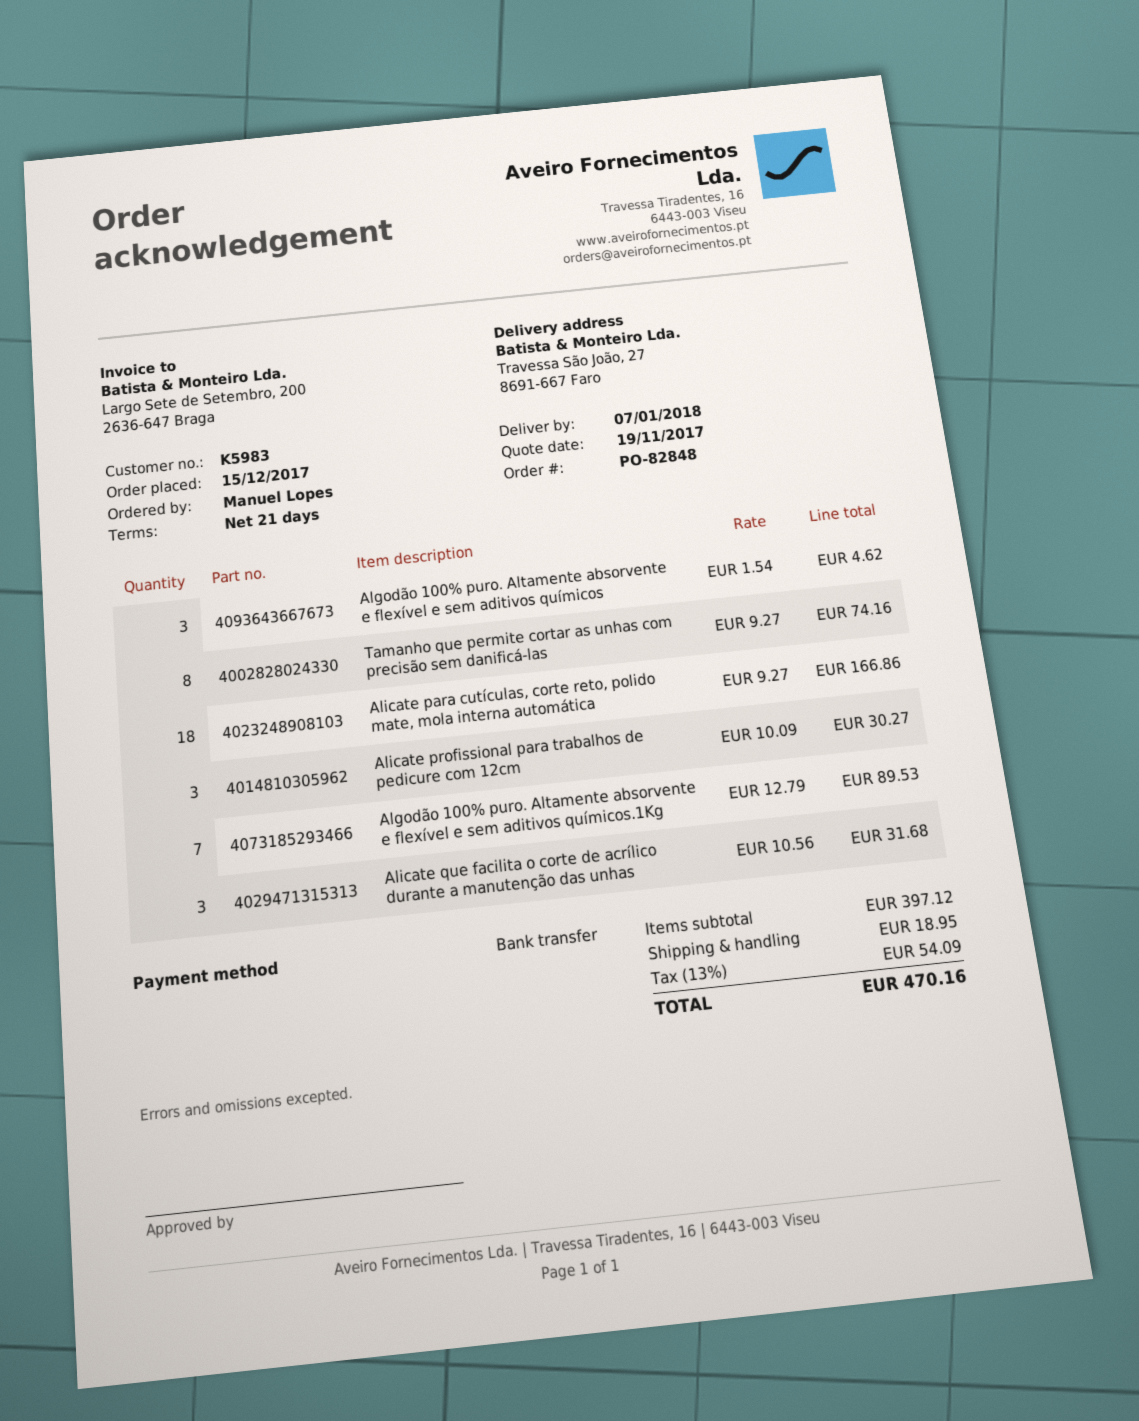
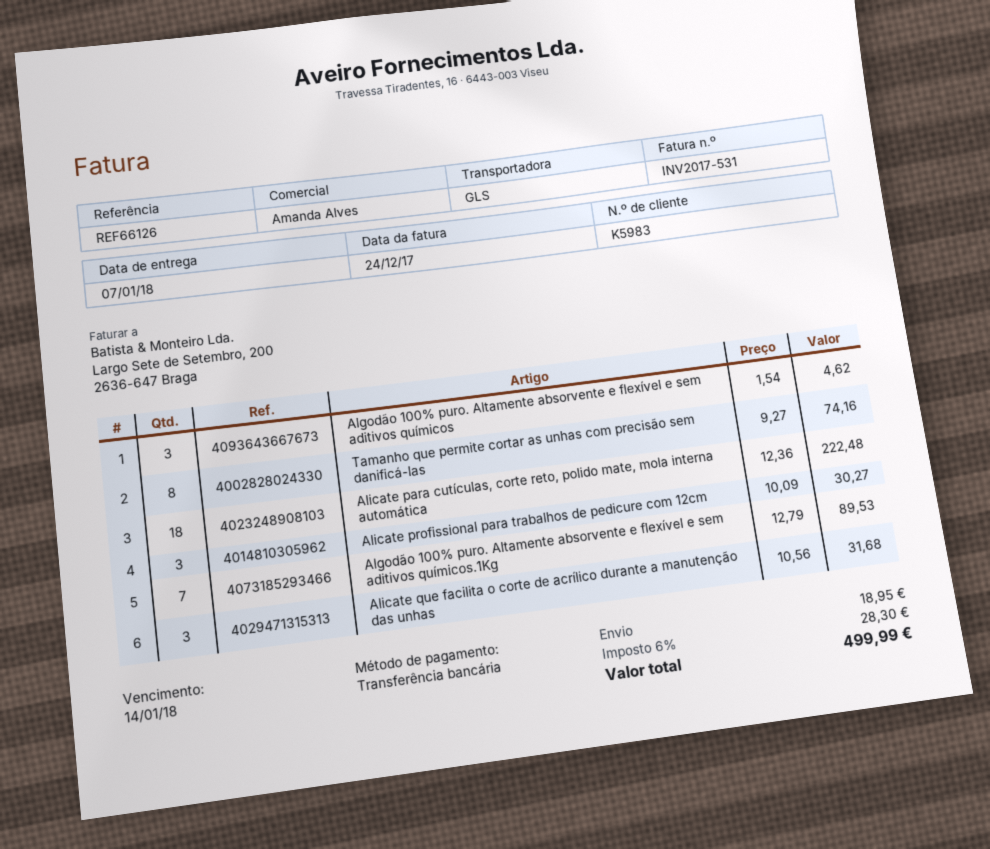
Alicate para cutículas, corte reto, polido mate, mola interna automática: 18 x 9.27 = 166.86 -> 18 x 12.36 = 222.48
tax: 13% = 54.09 -> 6% = 28.30
total: 470.16 -> 499.99

